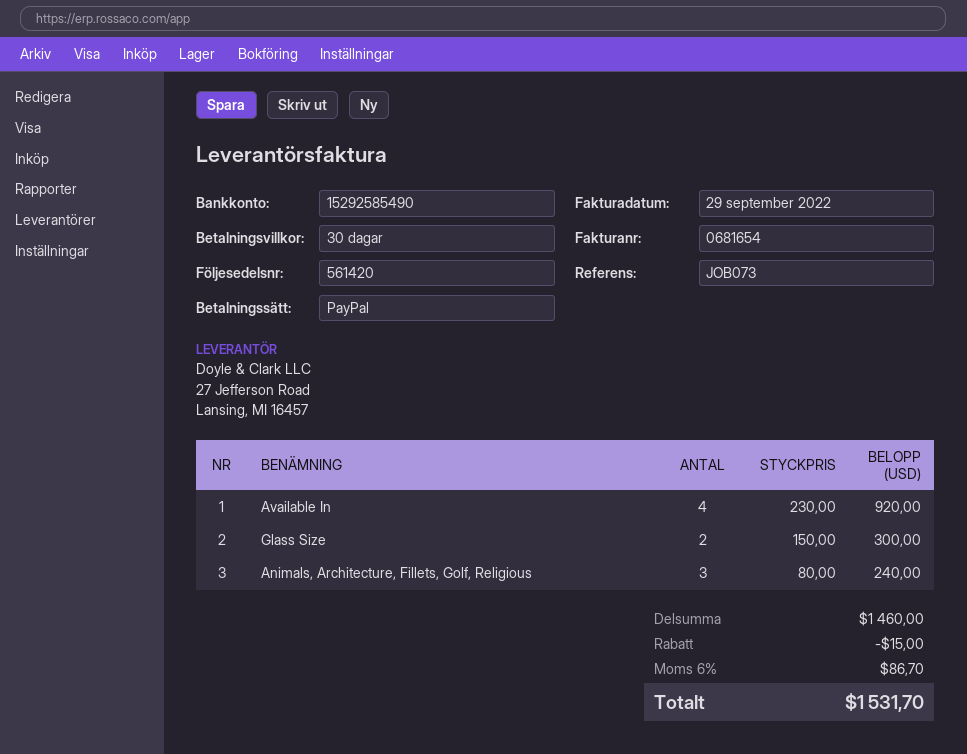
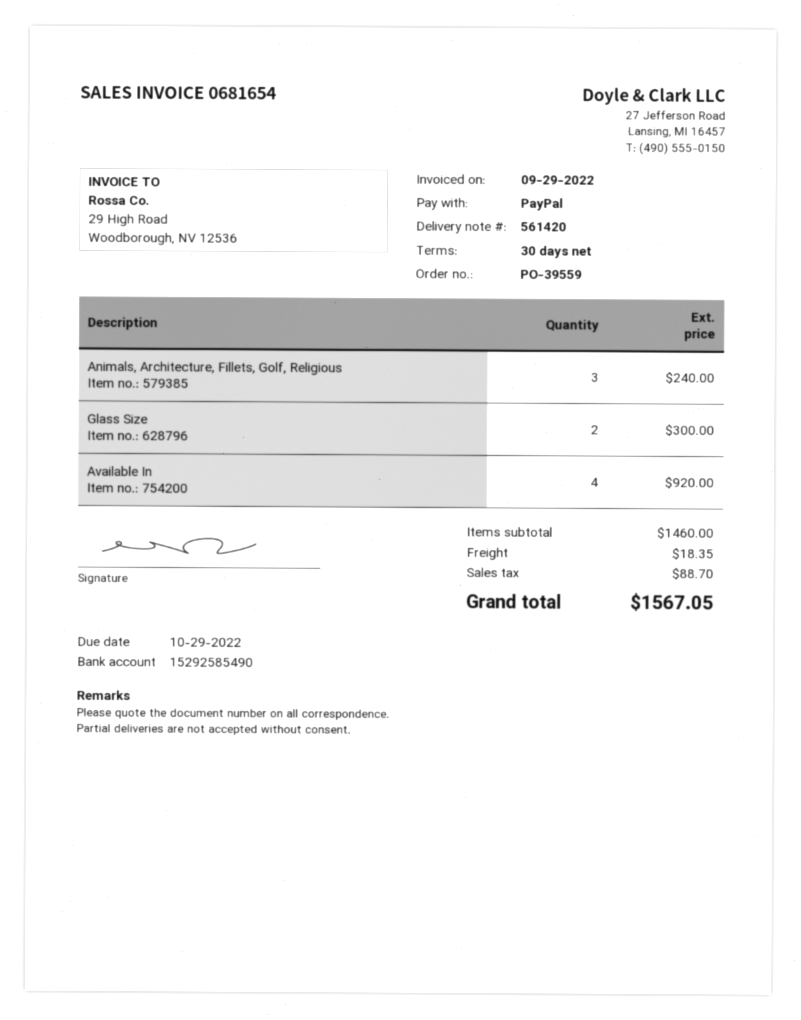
discount: 15.00 -> none
shipping: none -> 18.35
tax: 86.70 -> 88.70
total: 1531.70 -> 1567.05

